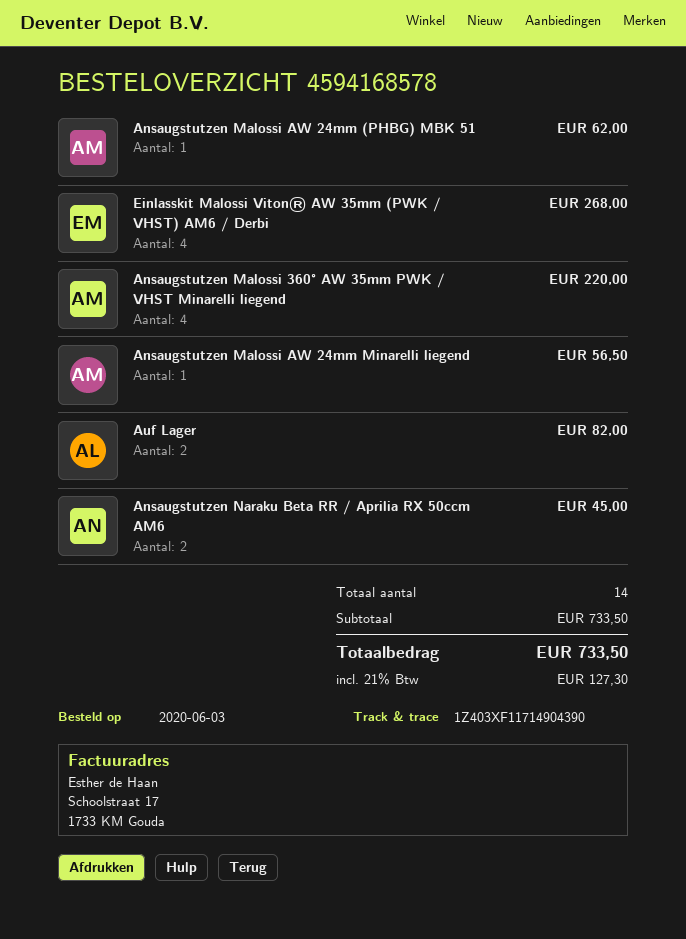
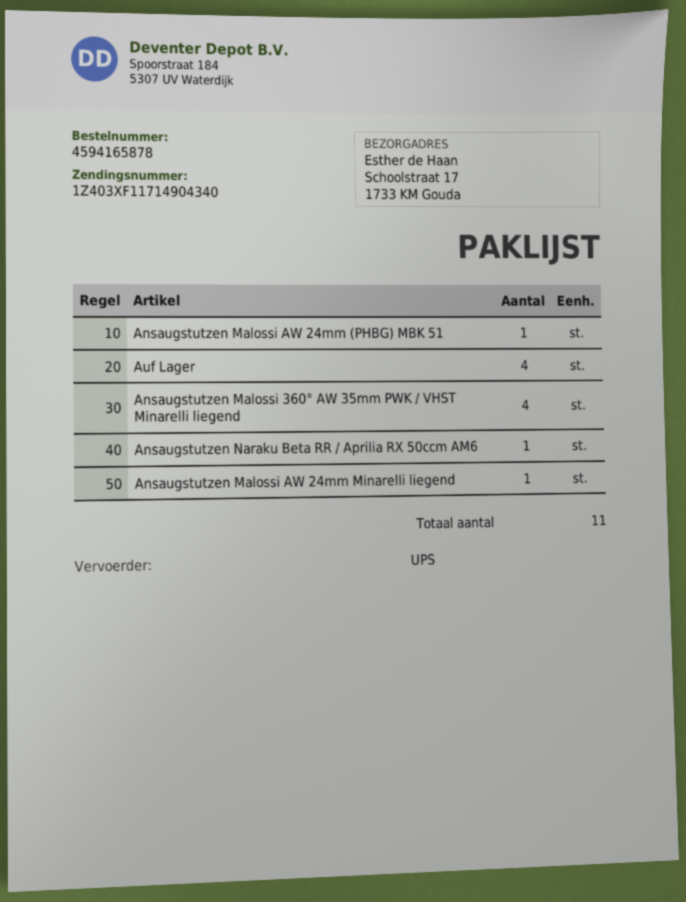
order number: 4594168578 -> 4594165878
tracking number: 1Z403XF11714904390 -> 1Z403XF11714904340
Einlasskit Malossi Viton® AW 35mm (PWK / VHST) AM6 / Derbi: 4 -> none
Auf Lager: 2 -> 4
Ansaugstutzen Naraku Beta RR / Aprilia RX 50ccm AM6: 2 -> 1
total quantity: 14 -> 11

